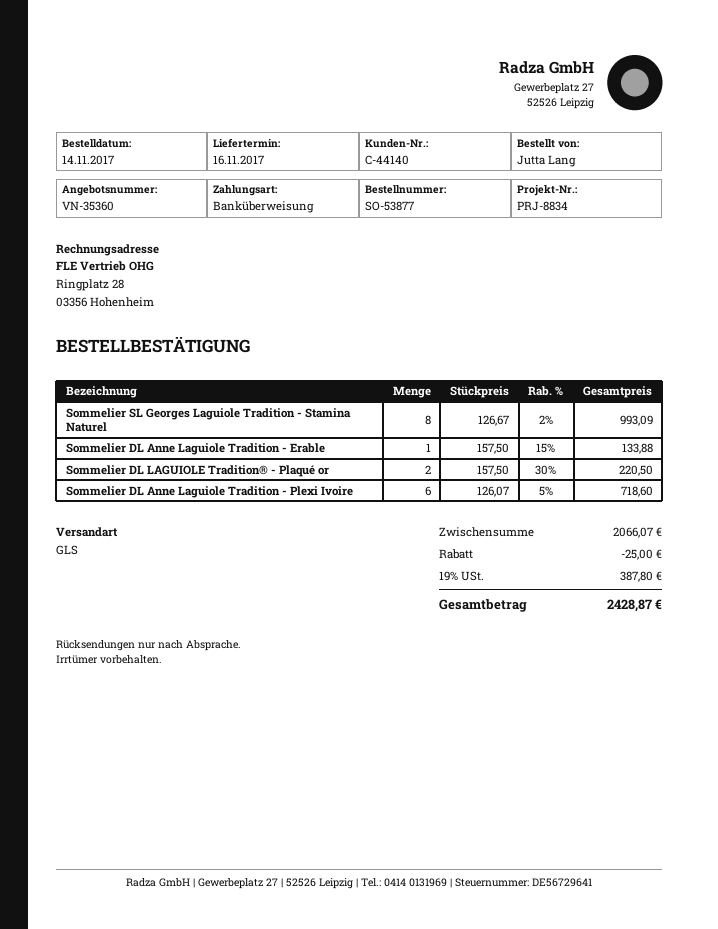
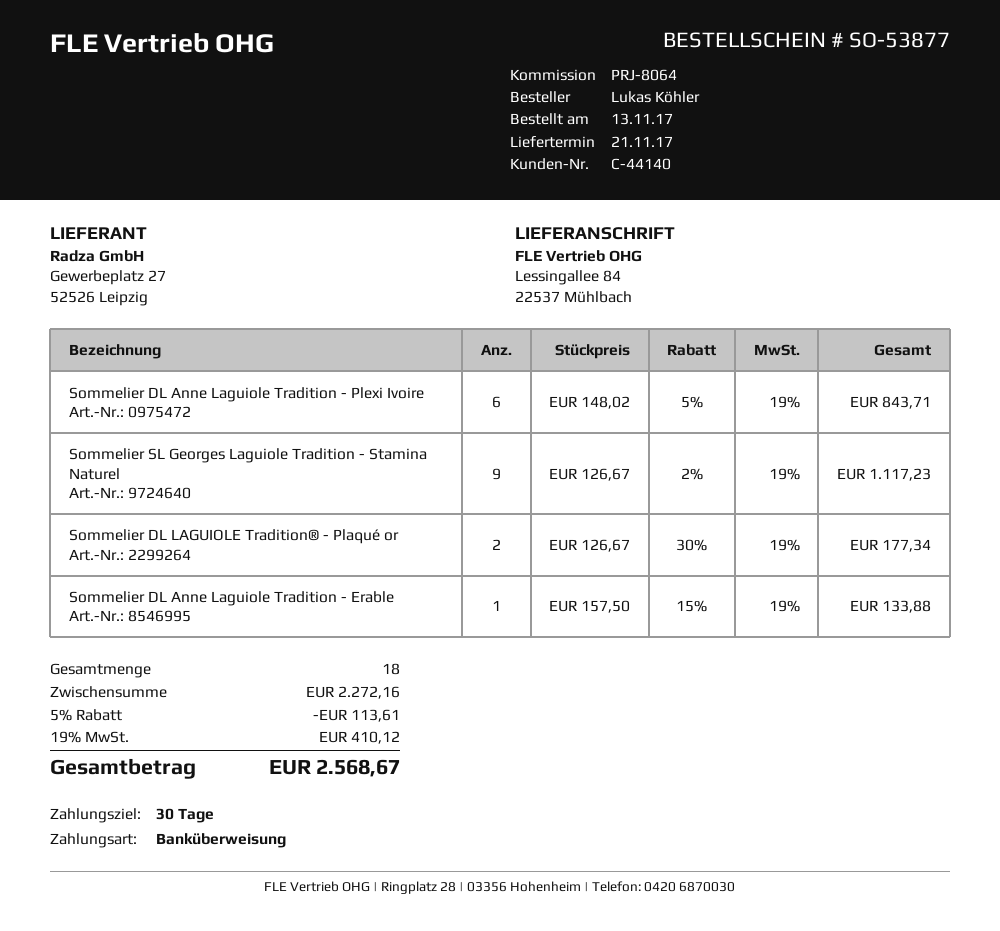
order date: 2017-11-14 -> 2017-11-13
delivery date: 2017-11-16 -> 2017-11-21
reference: PRJ-8834 -> PRJ-8064
ordered by: Jutta Lang -> Lukas Köhler
Sommelier SL Georges Laguiole Tradition - Stamina Naturel: 8 x 126.67 - 2% = 993.09 -> 9 x 126.67 - 2% = 1117.23
Sommelier DL LAGUIOLE Tradition® - Plaqué or: 2 x 157.50 - 30% = 220.50 -> 2 x 126.67 - 30% = 177.34
Sommelier DL Anne Laguiole Tradition - Plexi Ivoire: 6 x 126.07 - 5% = 718.60 -> 6 x 148.02 - 5% = 843.71
subtotal: 2066.07 -> 2272.16
discount: 25.00 -> 113.61
tax: 19% = 387.80 -> 19% = 410.12
total: 2428.87 -> 2568.67

